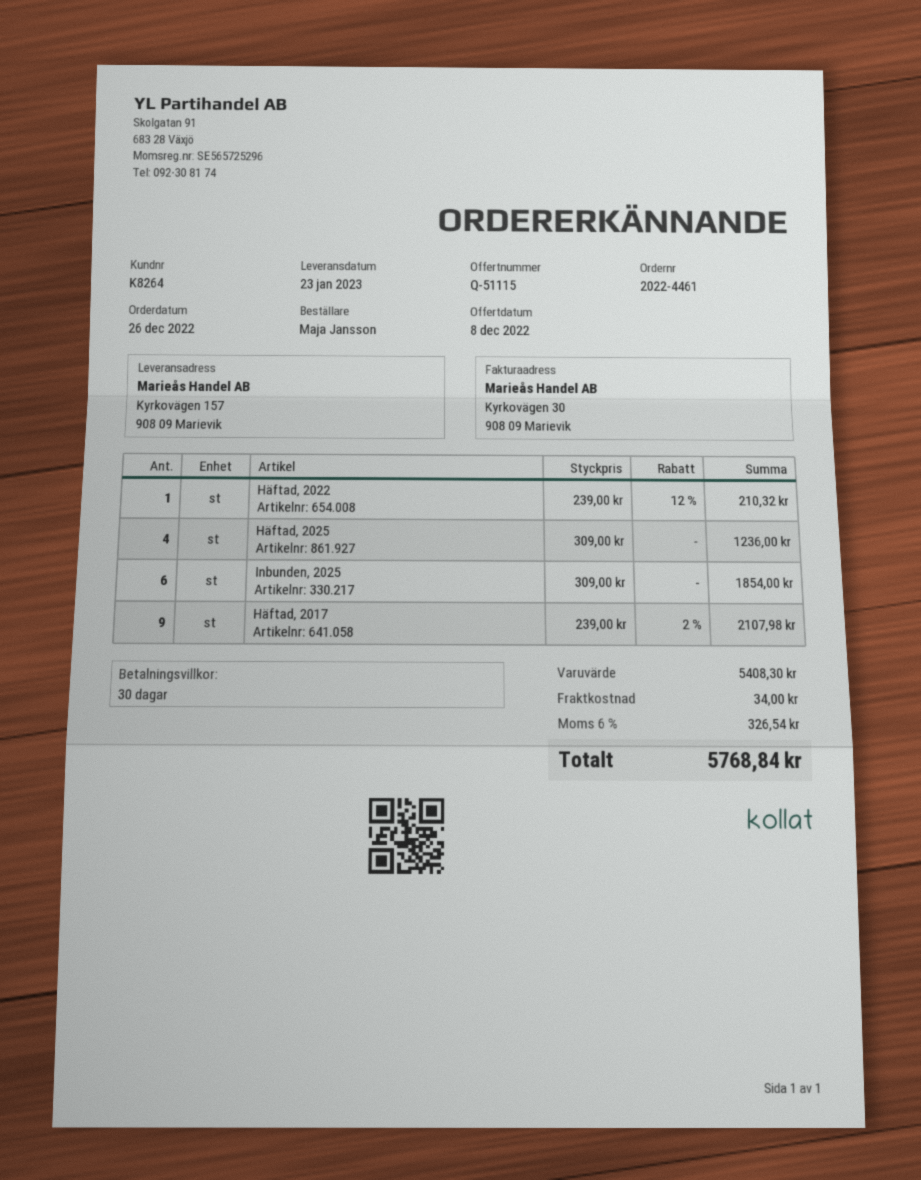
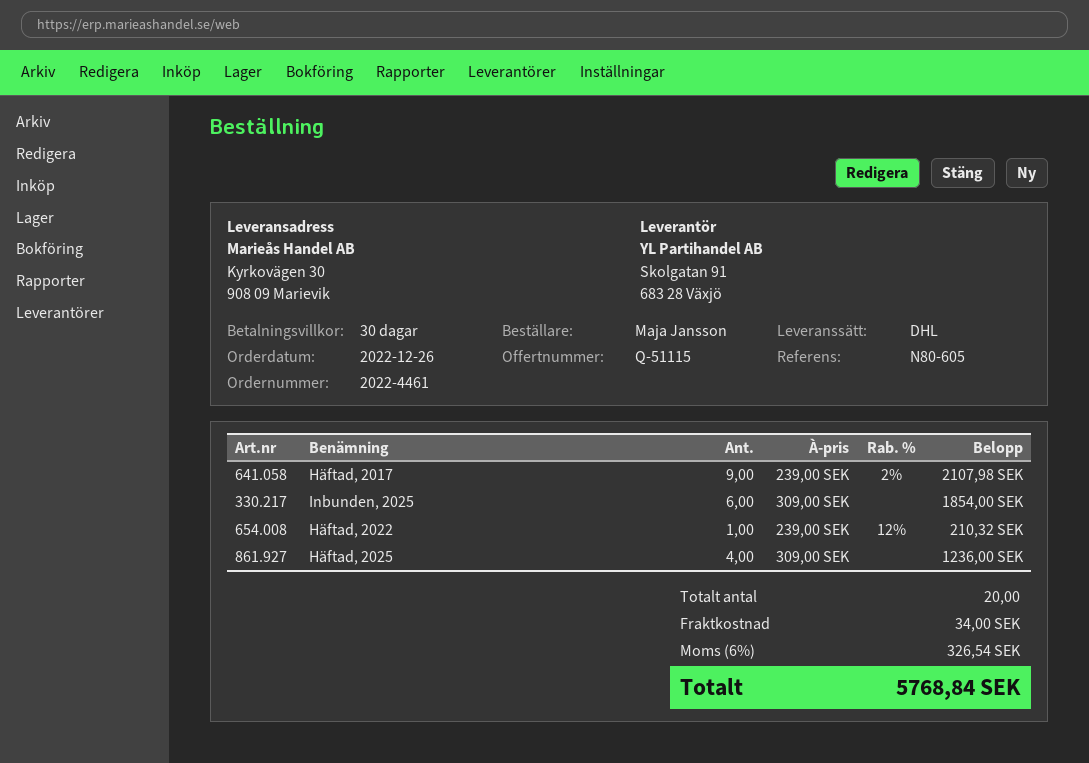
ship to: Kyrkovägen 157, 908 09 Marievik -> Kyrkovägen 30, 908 09 Marievik

